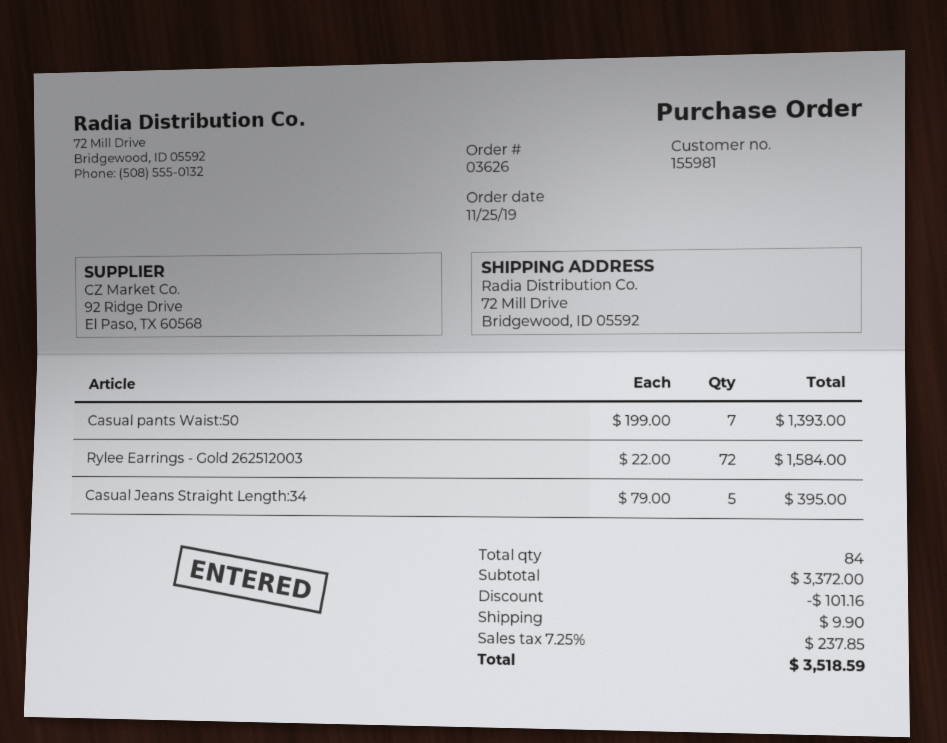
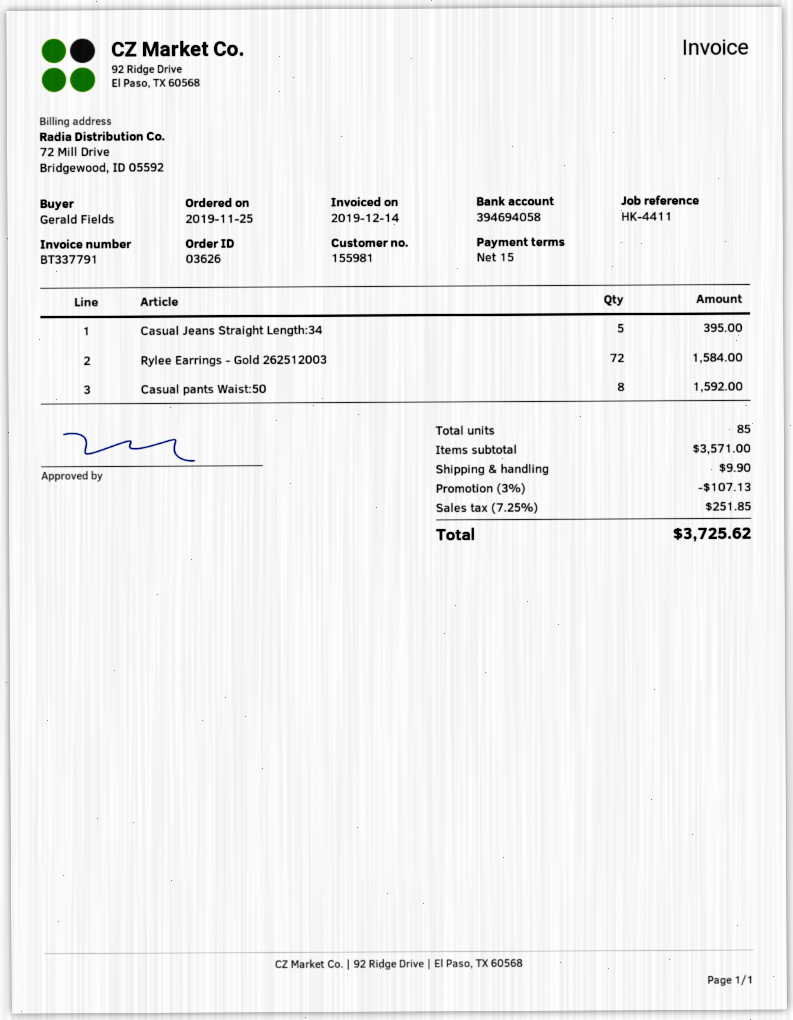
Casual pants Waist:50: 7 for 1393.00 -> 8 for 1592.00
total quantity: 84 -> 85
subtotal: 3372.00 -> 3571.00
discount: 101.16 -> 107.13
tax: 7.25% = 237.85 -> 7.25% = 251.85
total: 3518.59 -> 3725.62

